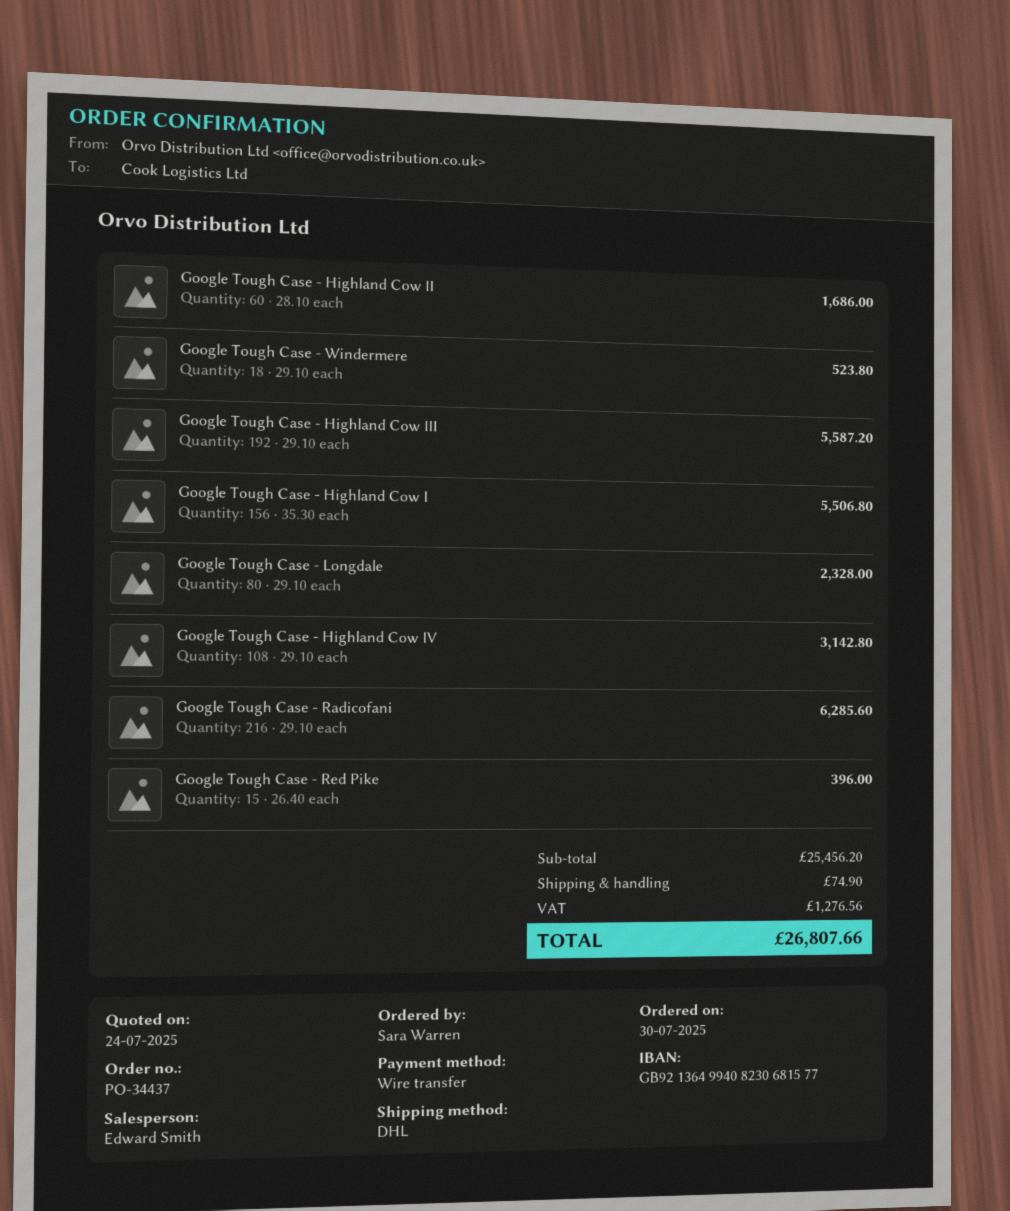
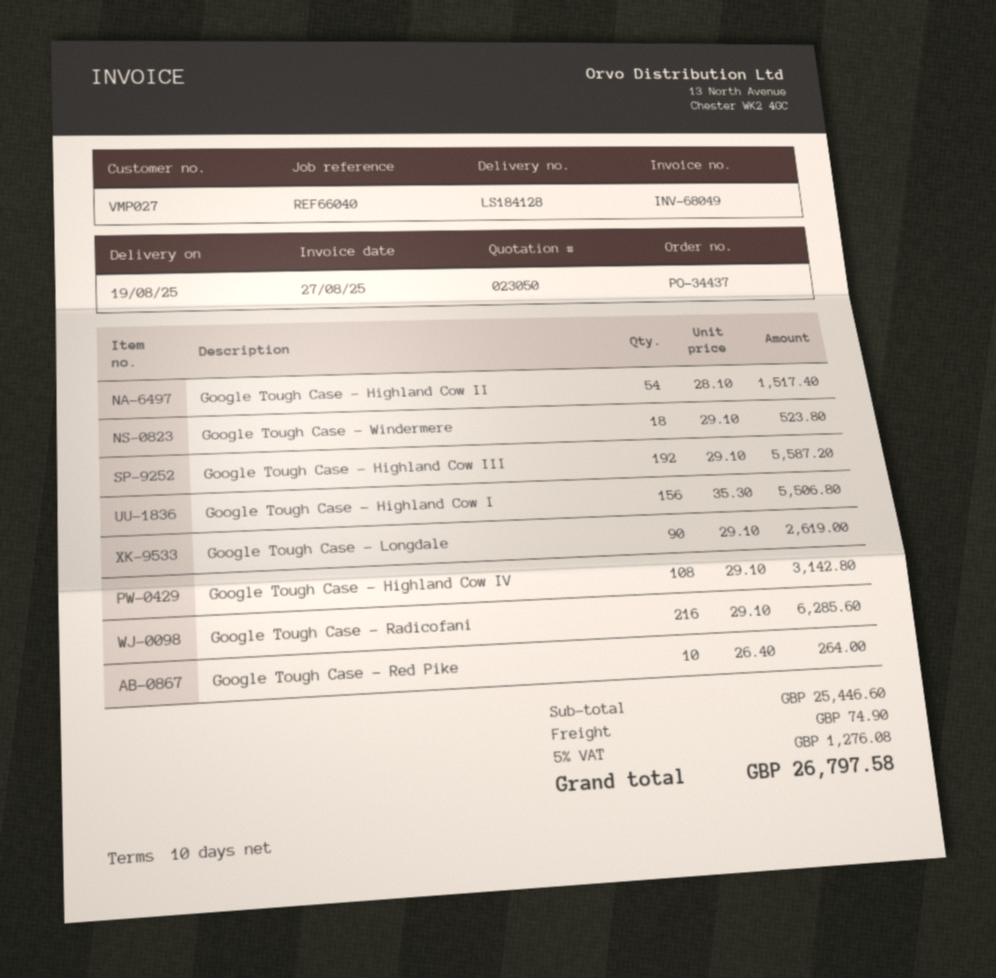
Google Tough Case - Highland Cow II: 60 x 28.10 = 1686.00 -> 54 x 28.10 = 1517.40
Google Tough Case - Longdale: 80 x 29.10 = 2328.00 -> 90 x 29.10 = 2619.00
Google Tough Case - Red Pike: 15 x 26.40 = 396.00 -> 10 x 26.40 = 264.00
subtotal: 25456.20 -> 25446.60
tax: 1276.56 -> 1276.08
total: 26807.66 -> 26797.58

